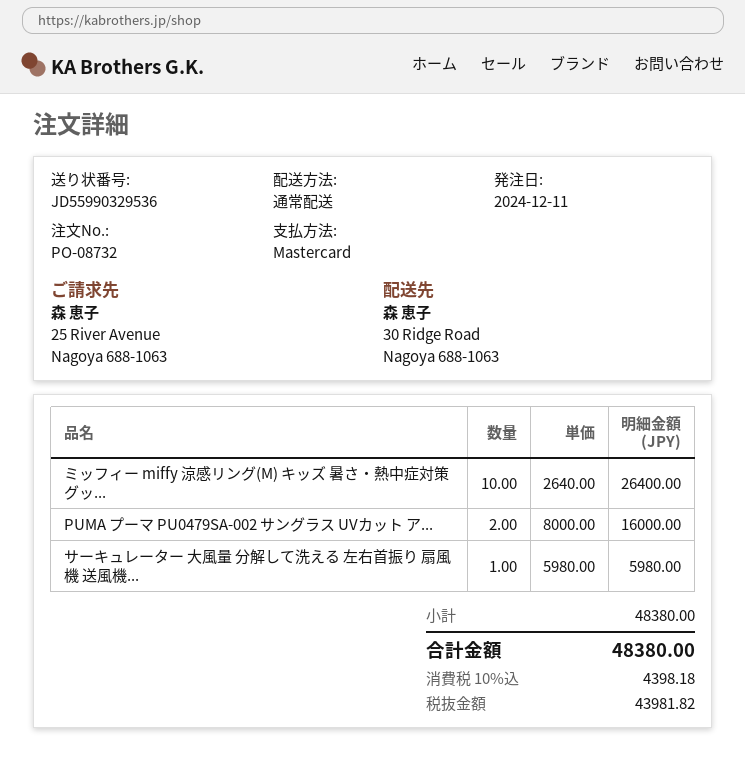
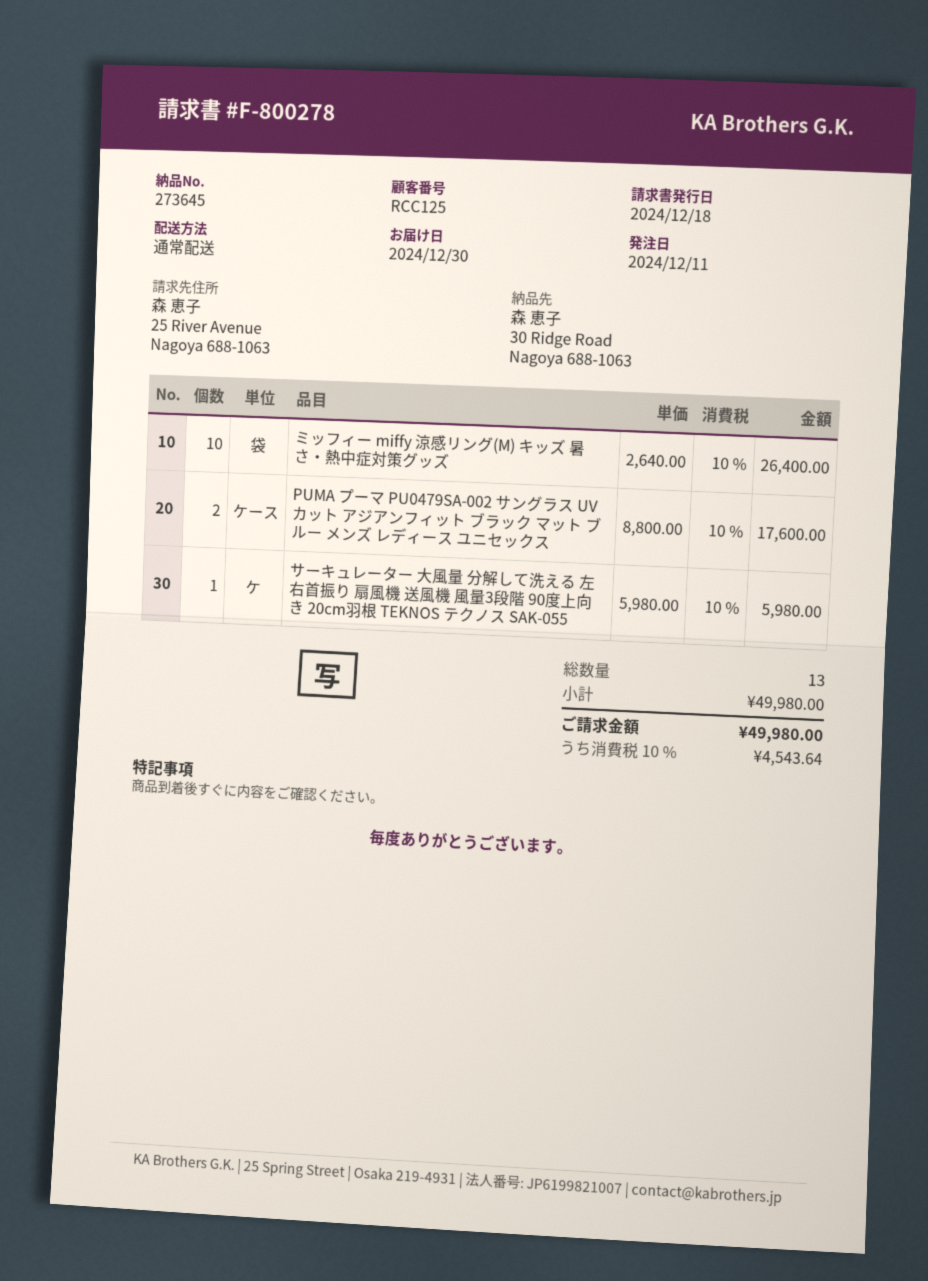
PUMA プーマ PU0479SA-002 サングラス UVカット ア...: 2 x 8000.00 = 16000.00 -> 2 x 8800.00 = 17600.00
subtotal: 48380.00 -> 49980.00
tax: 10% = 4398.18 -> 10% = 4543.64
total: 48380.00 -> 49980.00

